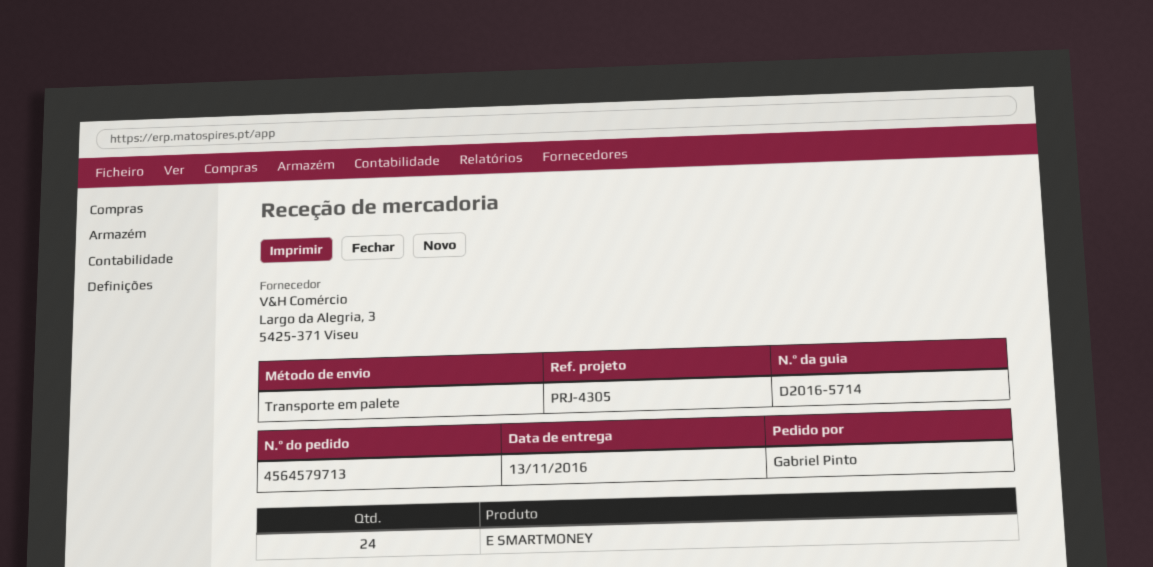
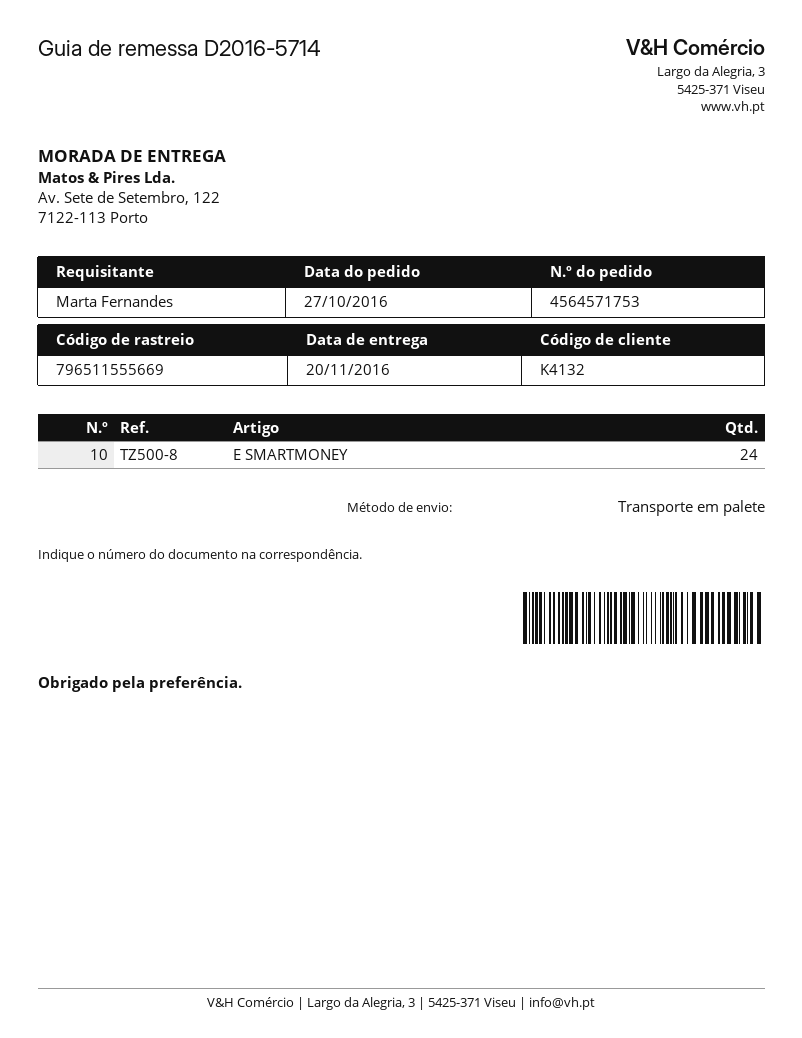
order number: 4564579713 -> 4564571753
delivery date: 2016-11-13 -> 2016-11-20
ordered by: Gabriel Pinto -> Marta Fernandes

